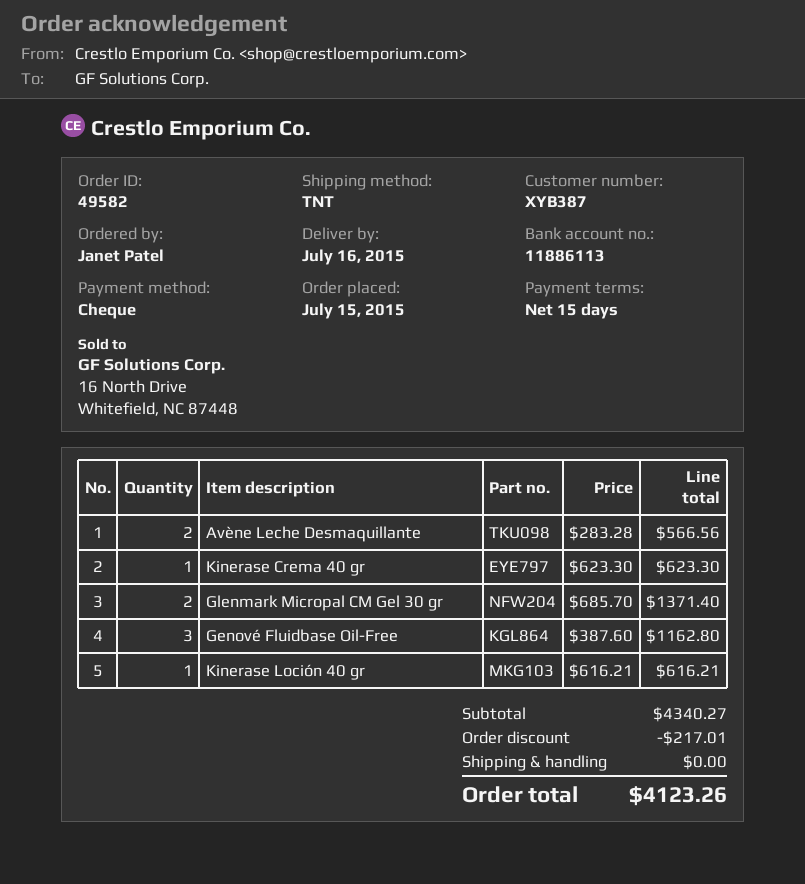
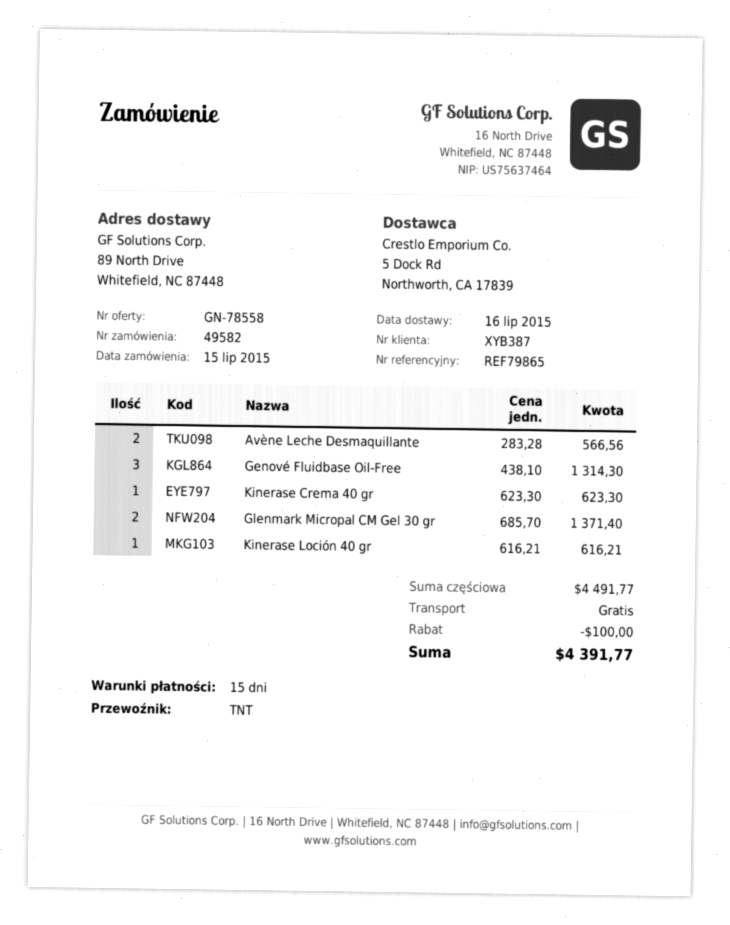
Genové Fluidbase Oil-Free: 3 x 387.60 = 1162.80 -> 3 x 438.10 = 1314.30
subtotal: 4340.27 -> 4491.77
discount: 217.01 -> 100.00
total: 4123.26 -> 4391.77

